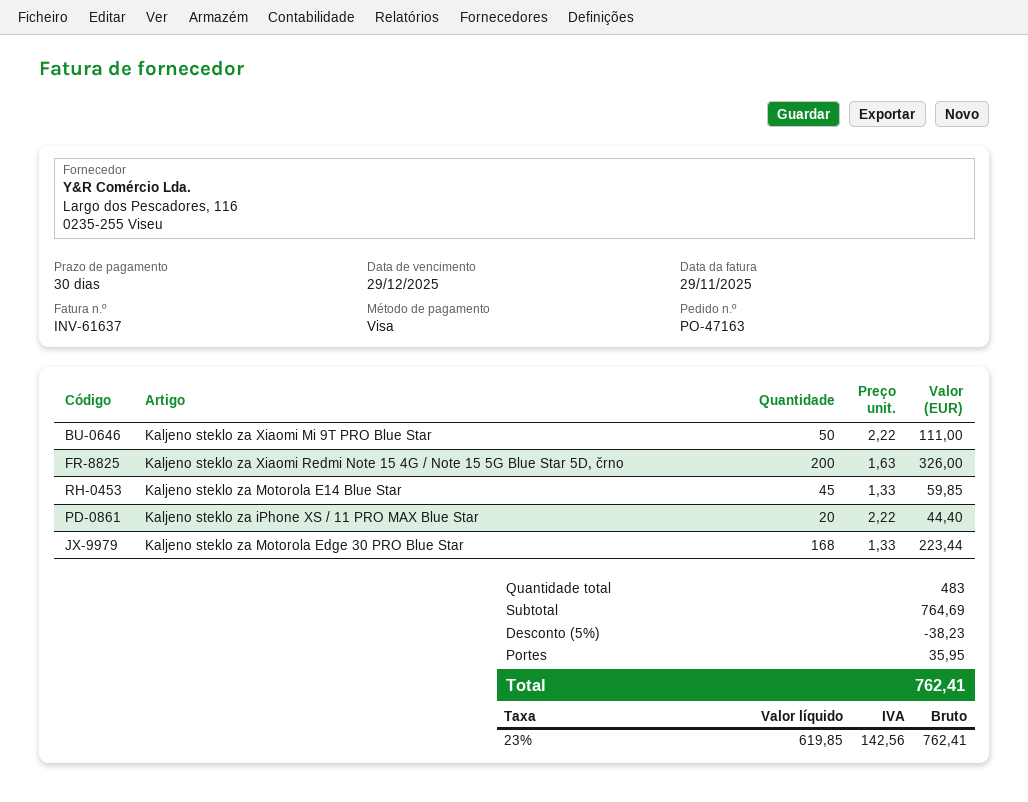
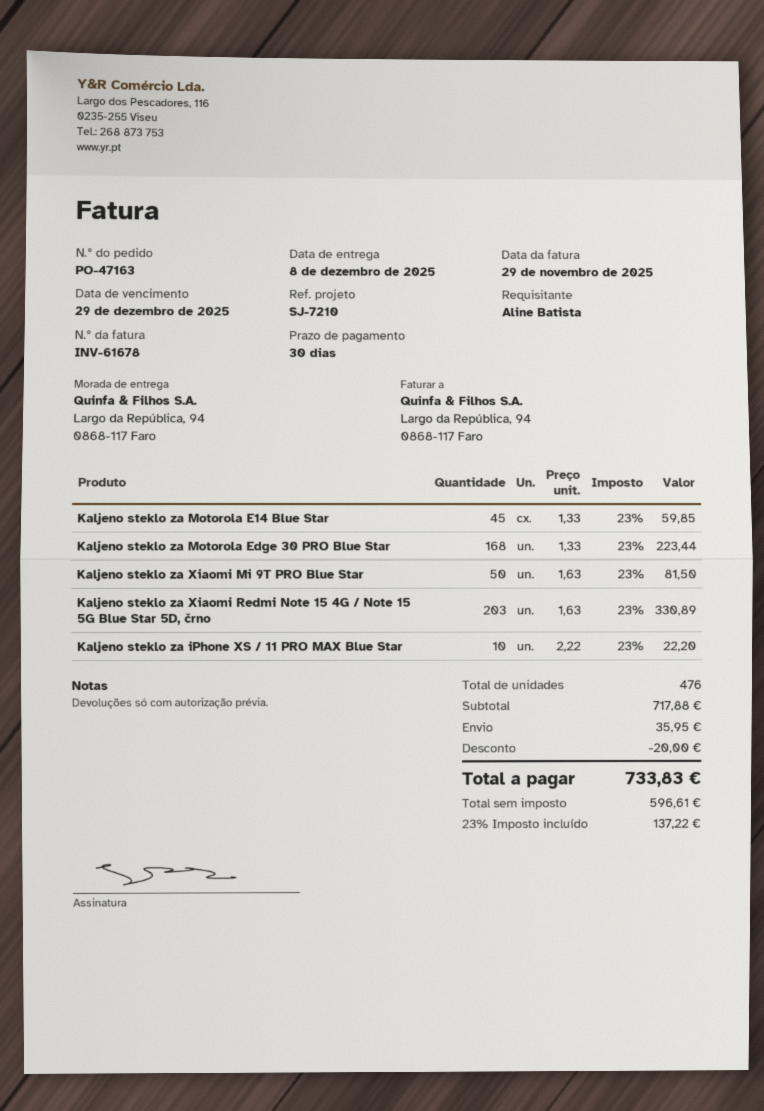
invoice number: INV-61637 -> INV-61678
Kaljeno steklo za Xiaomi Mi 9T PRO Blue Star: 50 x 2.22 = 111.00 -> 50 x 1.63 = 81.50
Kaljeno steklo za Xiaomi Redmi Note 15 4G / Note 15 5G Blue Star 5D, črno: 200 x 1.63 = 326.00 -> 203 x 1.63 = 330.89
Kaljeno steklo za iPhone XS / 11 PRO MAX Blue Star: 20 x 2.22 = 44.40 -> 10 x 2.22 = 22.20
total quantity: 483 -> 476
subtotal: 764.69 -> 717.88
discount: 38.23 -> 20.00
net: 619.85 -> 596.61
tax: 23% = 142.56 -> 23% = 137.22
total: 762.41 -> 733.83

